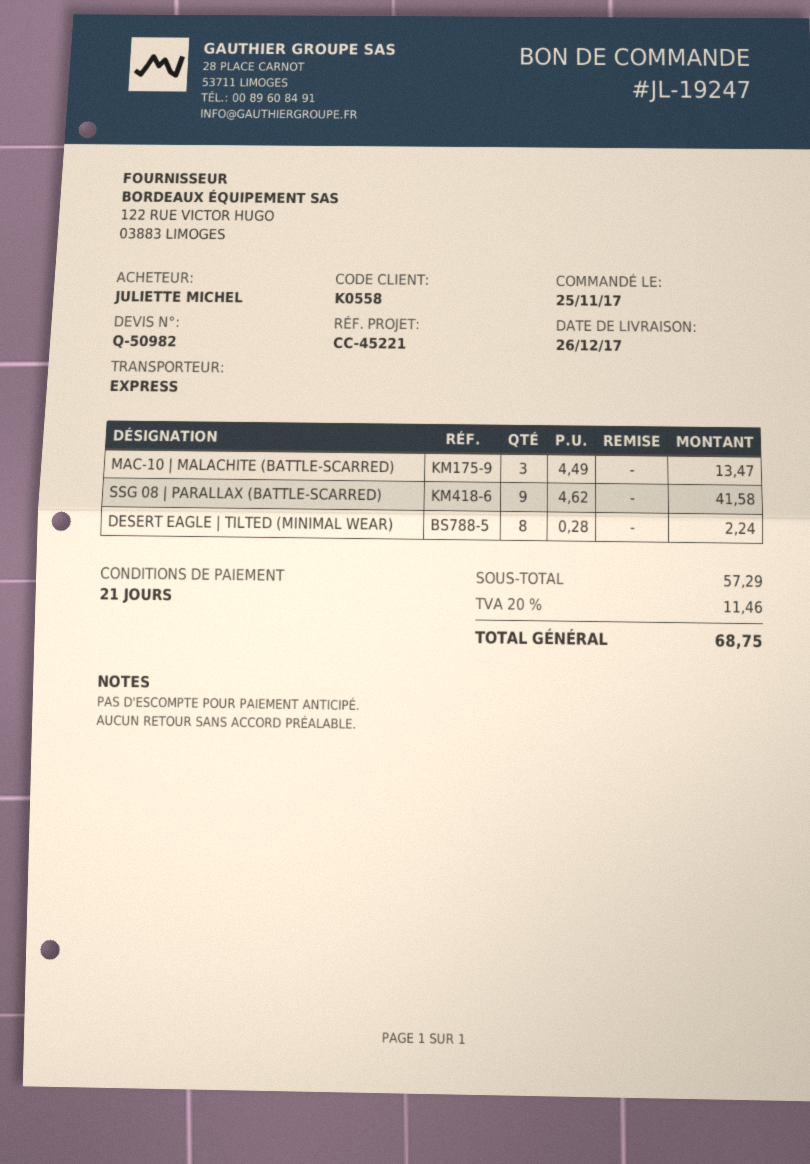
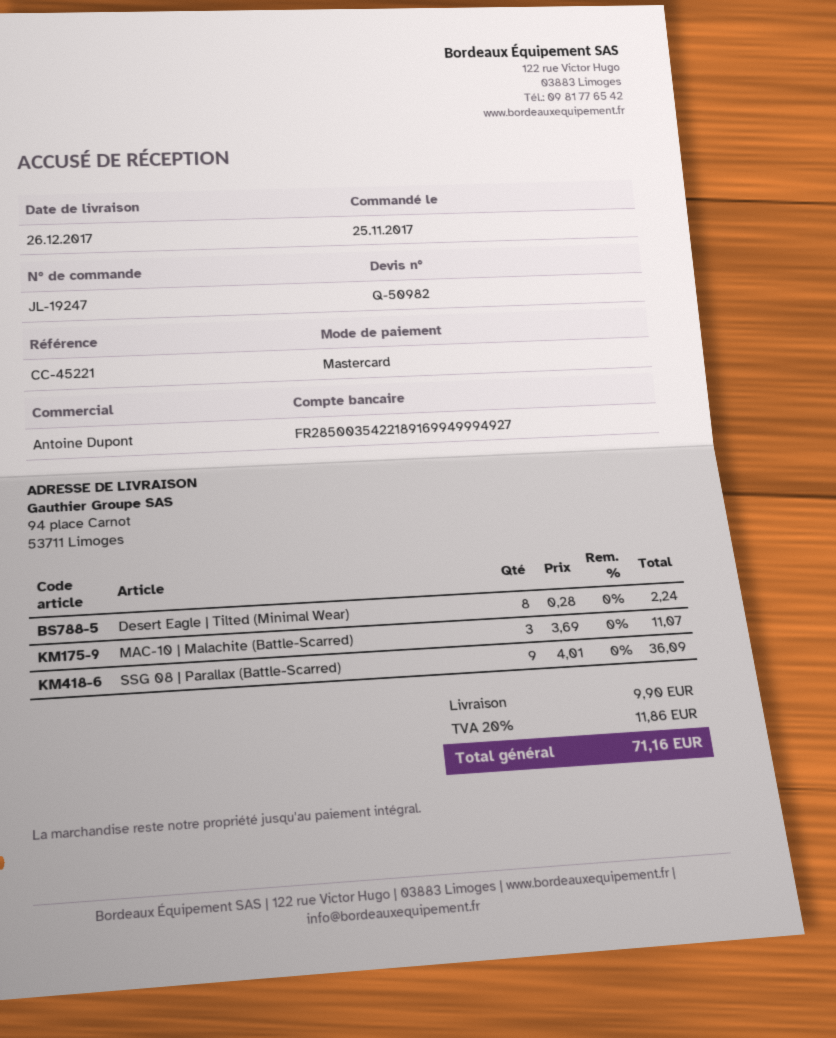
MAC-10 | MALACHITE (BATTLE-SCARRED): 3 x 4.49 = 13.47 -> 3 x 3.69 = 11.07
SSG 08 | PARALLAX (BATTLE-SCARRED): 9 x 4.62 = 41.58 -> 9 x 4.01 = 36.09
shipping: none -> 9.90
tax: 20% = 11.46 -> 20% = 11.86
total: 68.75 -> 71.16

